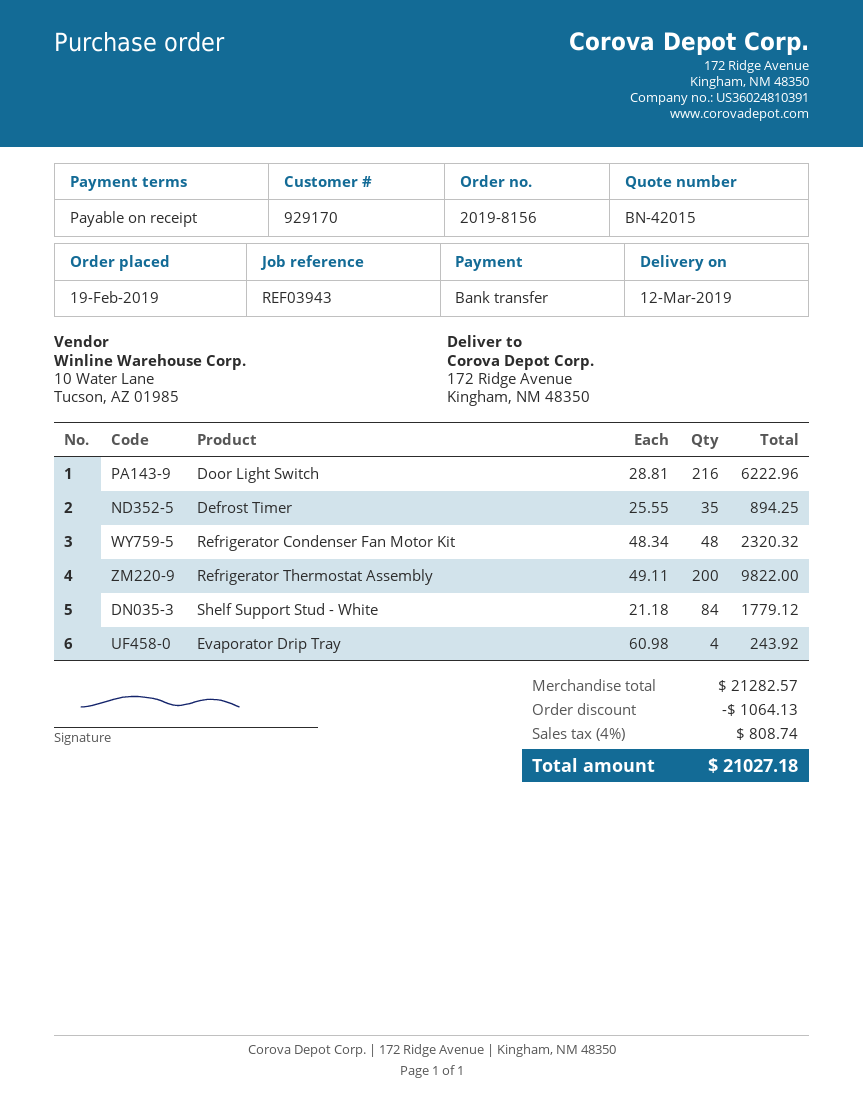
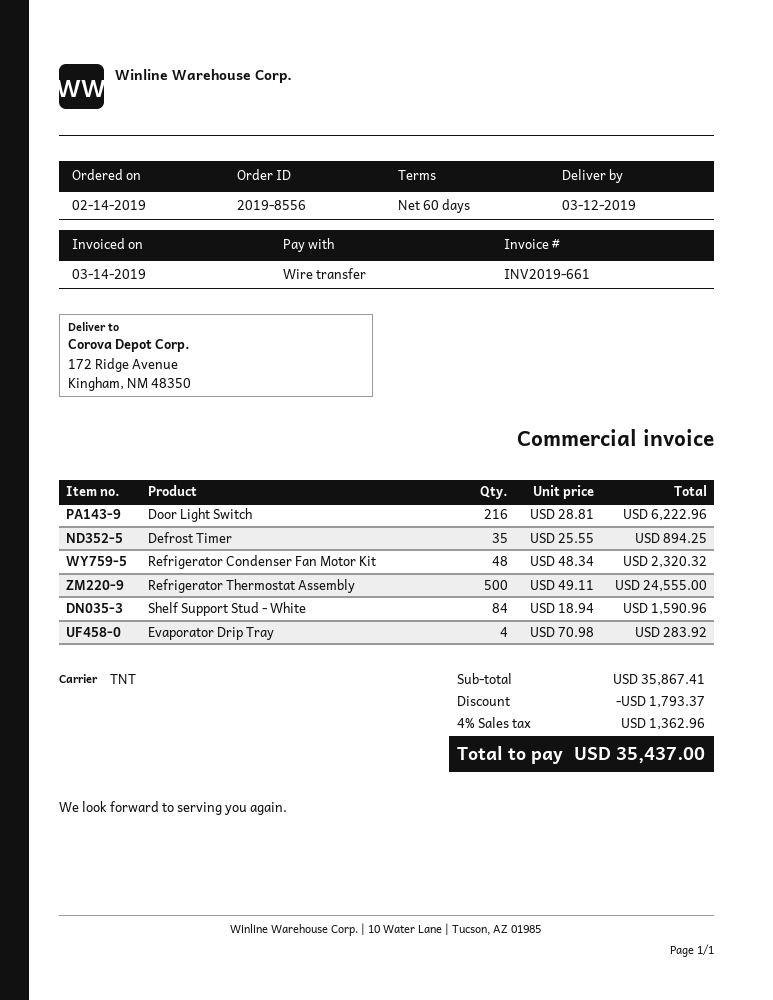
order number: 2019-8156 -> 2019-8556
order date: 2019-02-19 -> 2019-02-14
payment terms: on receipt -> 60 days
Refrigerator Thermostat Assembly: 200 x 49.11 = 9822.00 -> 500 x 49.11 = 24555.00
Shelf Support Stud - White: 84 x 21.18 = 1779.12 -> 84 x 18.94 = 1590.96
Evaporator Drip Tray: 4 x 60.98 = 243.92 -> 4 x 70.98 = 283.92
subtotal: 21282.57 -> 35867.41
discount: 1064.13 -> 1793.37
tax: 4% = 808.74 -> 4% = 1362.96
total: 21027.18 -> 35437.00

